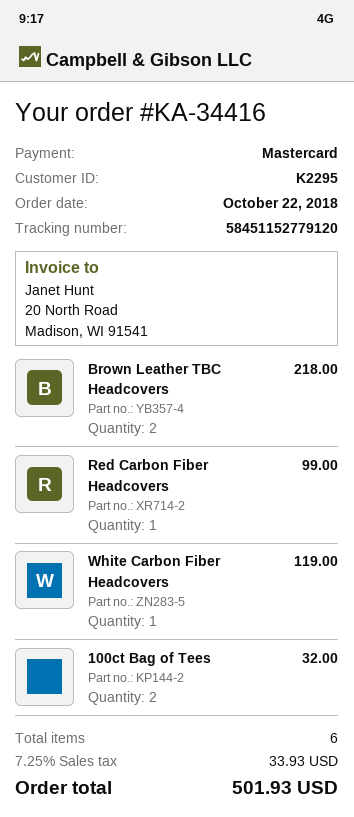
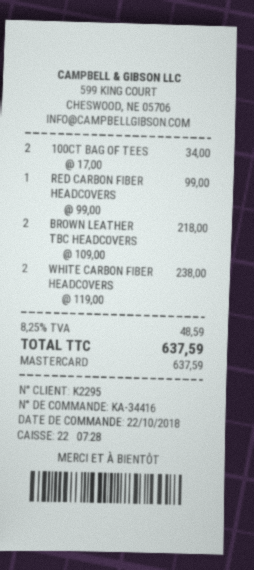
White Carbon Fiber Headcovers: 1 for 119.00 -> 2 for 238.00
100ct Bag of Tees: 2 for 32.00 -> 2 for 34.00
tax: 7.25% = 33.93 -> 8.25% = 48.59
total: 501.93 -> 637.59

